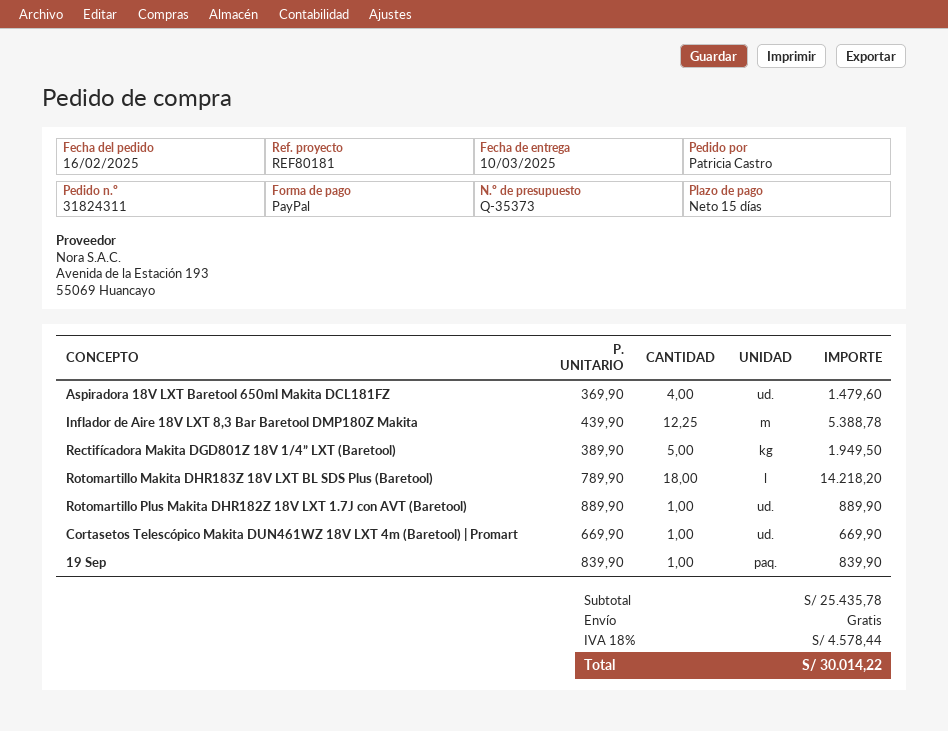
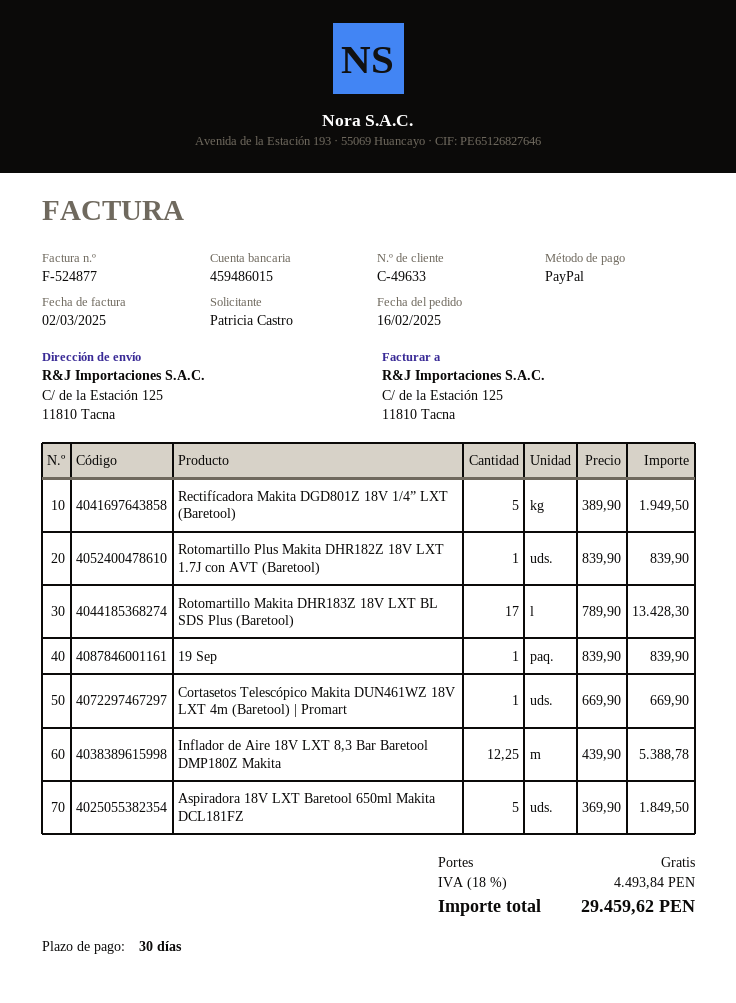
payment terms: 15 days -> 30 days
Aspiradora 18V LXT Baretool 650ml Makita DCL181FZ: 4 x 369.90 = 1479.60 -> 5 x 369.90 = 1849.50
Rotomartillo Makita DHR183Z 18V LXT BL SDS Plus (Baretool): 18 x 789.90 = 14218.20 -> 17 x 789.90 = 13428.30
Rotomartillo Plus Makita DHR182Z 18V LXT 1.7J con AVT (Baretool): 1 x 889.90 = 889.90 -> 1 x 839.90 = 839.90
tax: 18% = 4578.44 -> 18% = 4493.84
total: 30014.22 -> 29459.62

